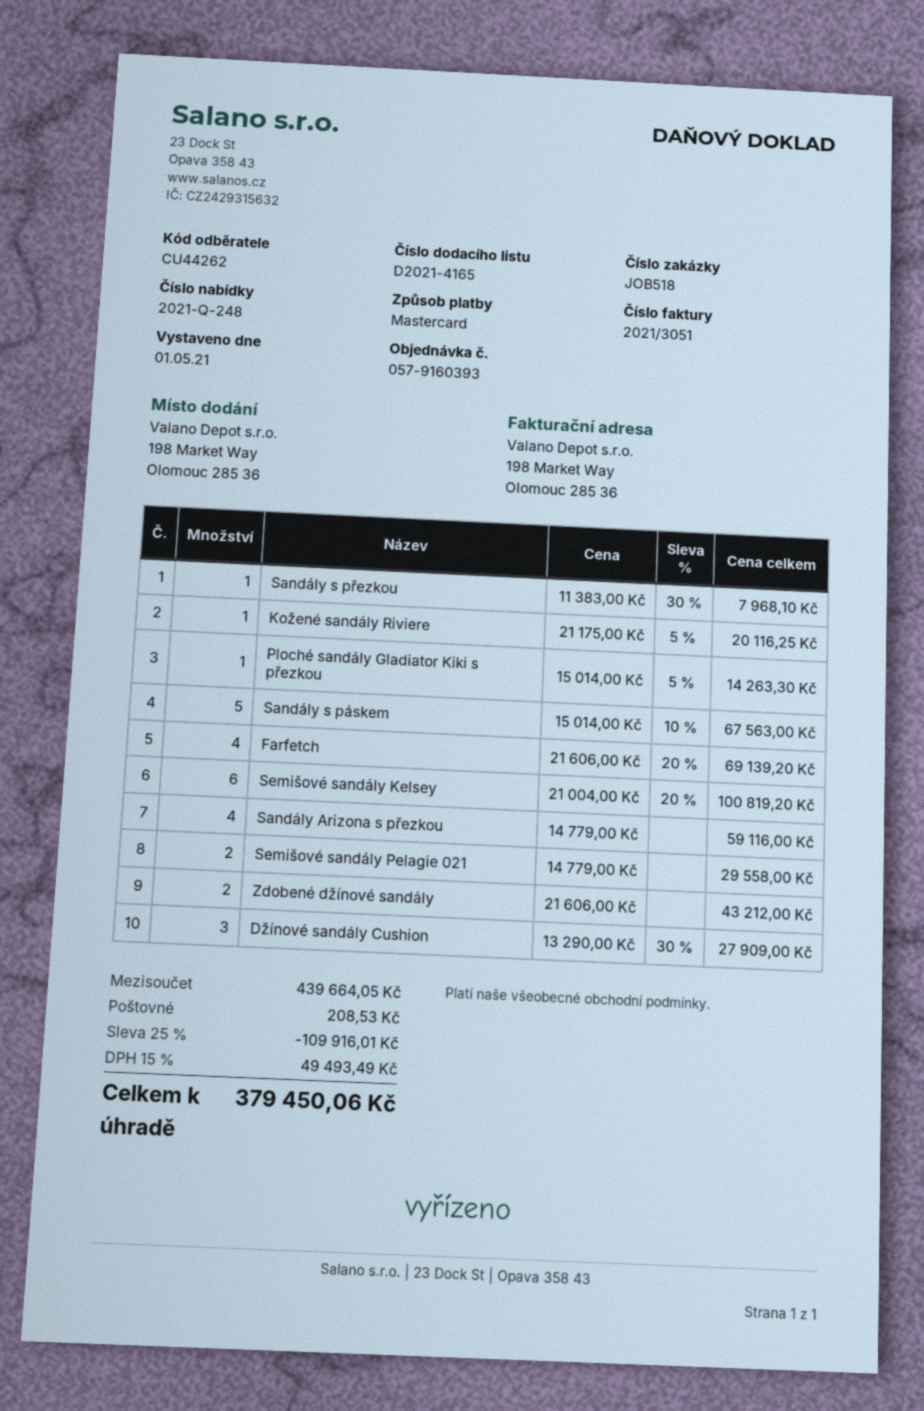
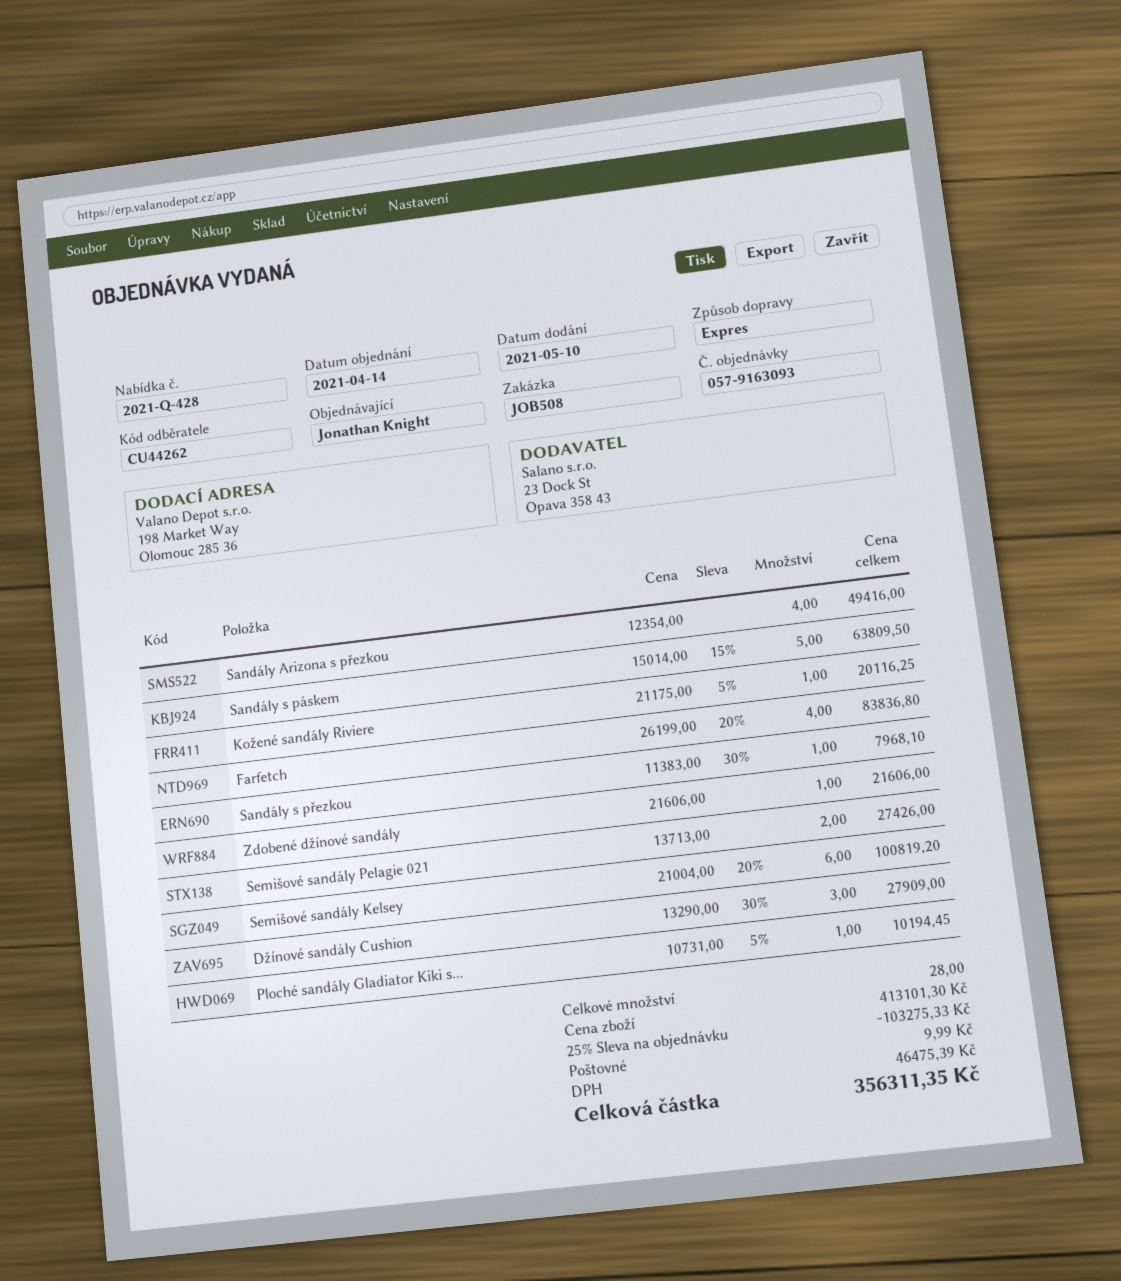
quote number: 2021-Q-248 -> 2021-Q-428
order number: 057-9160393 -> 057-9163093
reference: JOB518 -> JOB508
Ploché sandály Gladiator Kiki s přezkou: 1 x 15014.00 - 5% = 14263.30 -> 1 x 10731.00 - 5% = 10194.45
Sandály s páskem: 5 x 15014.00 - 10% = 67563.00 -> 5 x 15014.00 - 15% = 63809.50
Farfetch: 4 x 21606.00 - 20% = 69139.20 -> 4 x 26199.00 - 20% = 83836.80
Sandály Arizona s přezkou: 4 x 14779.00 = 59116.00 -> 4 x 12354.00 = 49416.00
Semišové sandály Pelagie 021: 2 x 14779.00 = 29558.00 -> 2 x 13713.00 = 27426.00
Zdobené džínové sandály: 2 x 21606.00 = 43212.00 -> 1 x 21606.00 = 21606.00
subtotal: 439664.05 -> 413101.30
discount: 25% = 109916.01 -> 25% = 103275.33
shipping: 208.53 -> 9.99
tax: 49493.49 -> 46475.39
total: 379450.06 -> 356311.35

